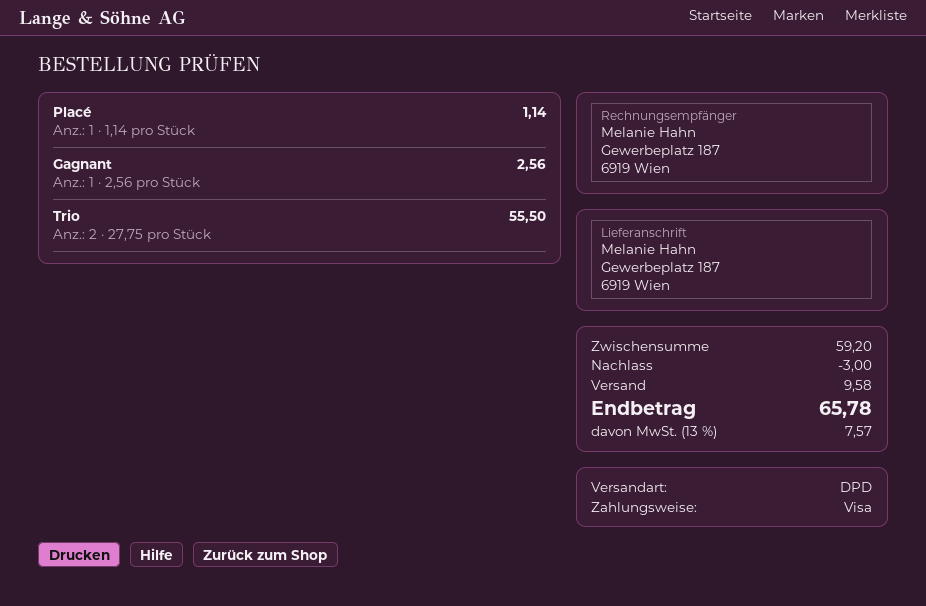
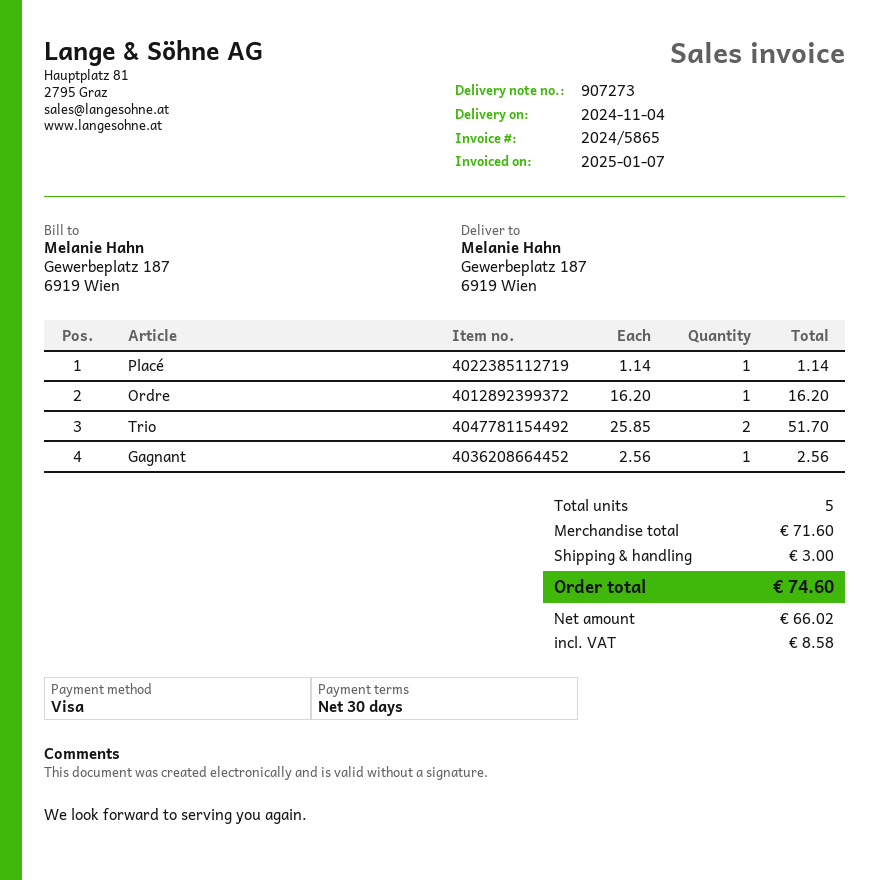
Trio: 2 x 27.75 = 55.50 -> 2 x 25.85 = 51.70
Ordre: none -> 1 x 16.20 = 16.20
subtotal: 59.20 -> 71.60
discount: 3.00 -> none
shipping: 9.58 -> 3.00
tax: 7.57 -> 8.58
total: 65.78 -> 74.60

